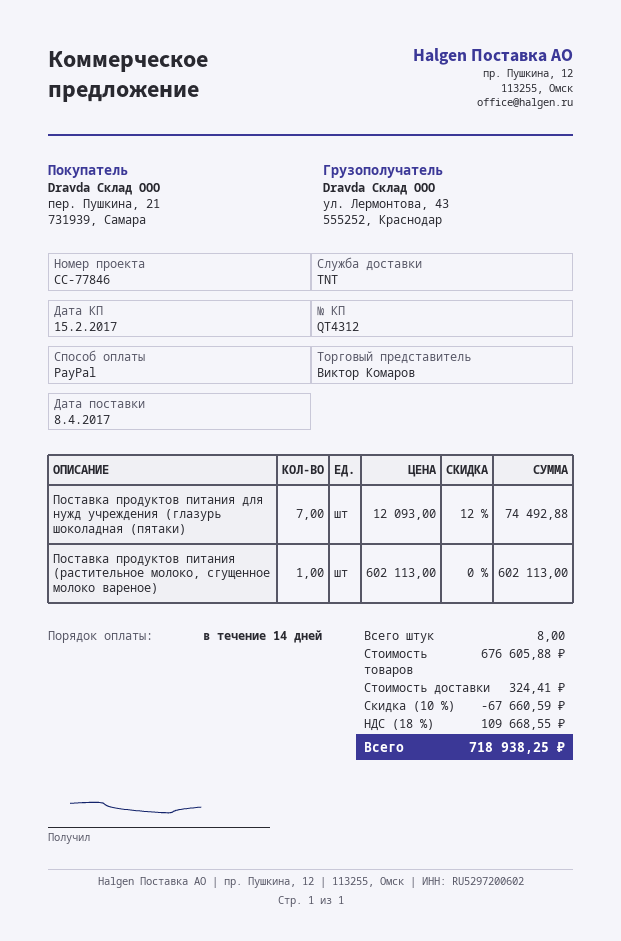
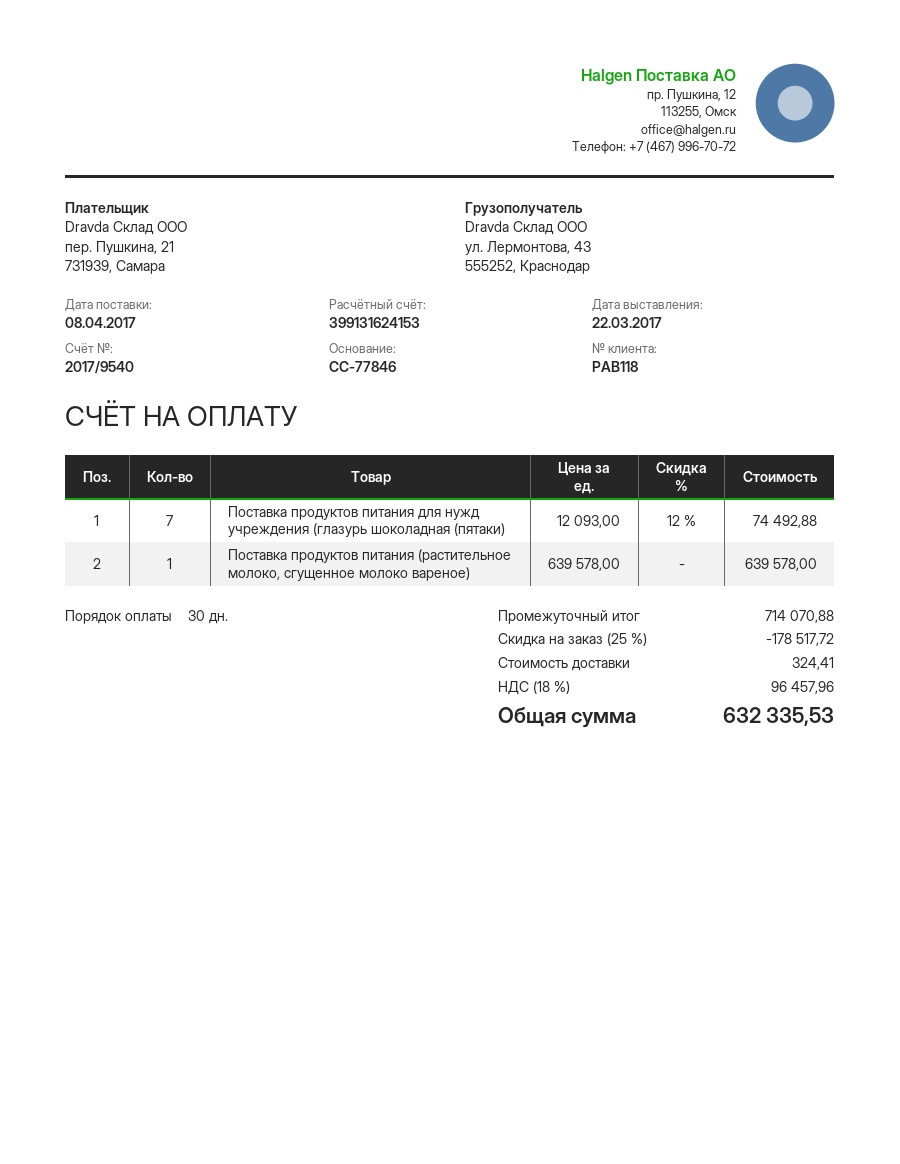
payment terms: 14 days -> 30 days
Поставка продуктов питания (растительное молоко, сгущенное молоко вареное): 1 x 602113.00 = 602113.00 -> 1 x 639578.00 = 639578.00
subtotal: 676605.88 -> 714070.88
discount: 10% = 67660.59 -> 25% = 178517.72
tax: 18% = 109668.55 -> 18% = 96457.96
total: 718938.25 -> 632335.53

